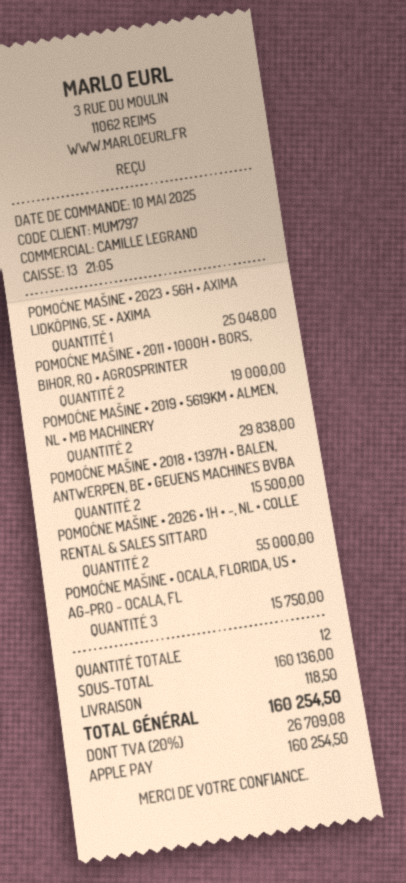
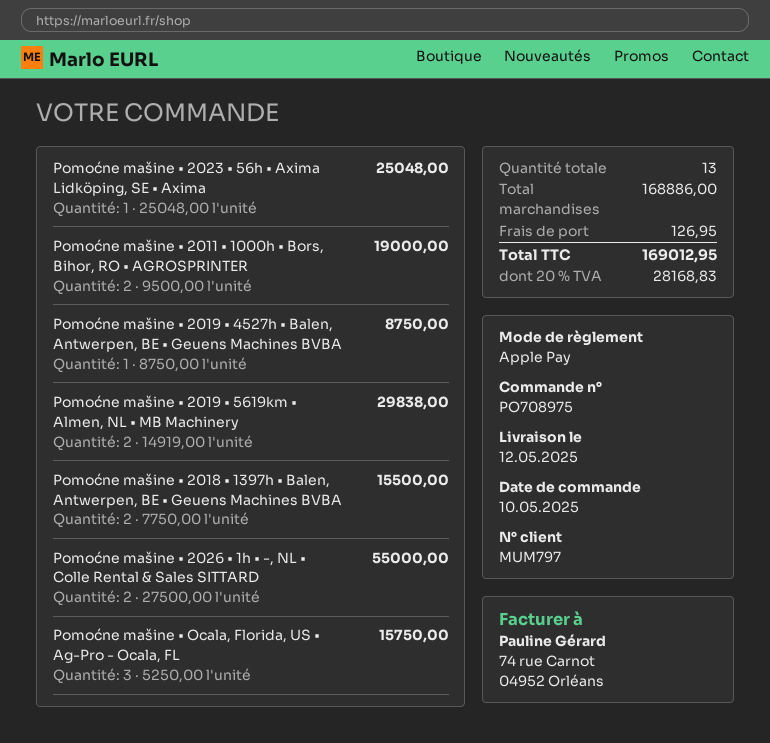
Pomoćne mašine • 2019 • 4527h • Balen, Antwerpen, BE • Geuens Machines BVBA: none -> 1 for 8750.00
total quantity: 12 -> 13
subtotal: 160136.00 -> 168886.00
shipping: 118.50 -> 126.95
tax: 20% = 26709.08 -> 20% = 28168.83
total: 160254.50 -> 169012.95

